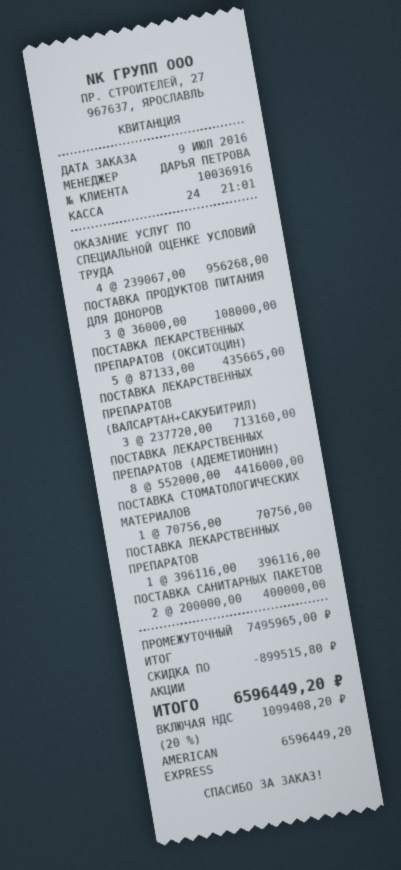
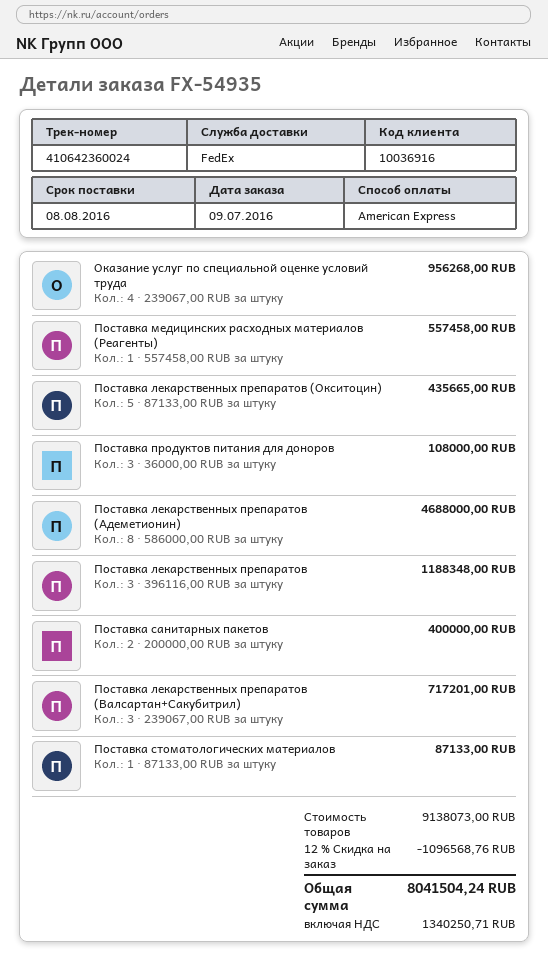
ПОСТАВКА ЛЕКАРСТВЕННЫХ ПРЕПАРАТОВ (ВАЛСАРТАН+САКУБИТРИЛ): 3 x 237720.00 = 713160.00 -> 3 x 239067.00 = 717201.00
ПОСТАВКА ЛЕКАРСТВЕННЫХ ПРЕПАРАТОВ (АДЕМЕТИОНИН): 8 x 552000.00 = 4416000.00 -> 8 x 586000.00 = 4688000.00
ПОСТАВКА СТОМАТОЛОГИЧЕСКИХ МАТЕРИАЛОВ: 1 x 70756.00 = 70756.00 -> 1 x 87133.00 = 87133.00
ПОСТАВКА ЛЕКАРСТВЕННЫХ ПРЕПАРАТОВ: 1 x 396116.00 = 396116.00 -> 3 x 396116.00 = 1188348.00
Поставка медицинских расходных материалов (Реагенты): none -> 1 x 557458.00 = 557458.00
subtotal: 7495965.00 -> 9138073.00
discount: 899515.80 -> 1096568.76
tax: 1099408.20 -> 1340250.71
total: 6596449.20 -> 8041504.24

